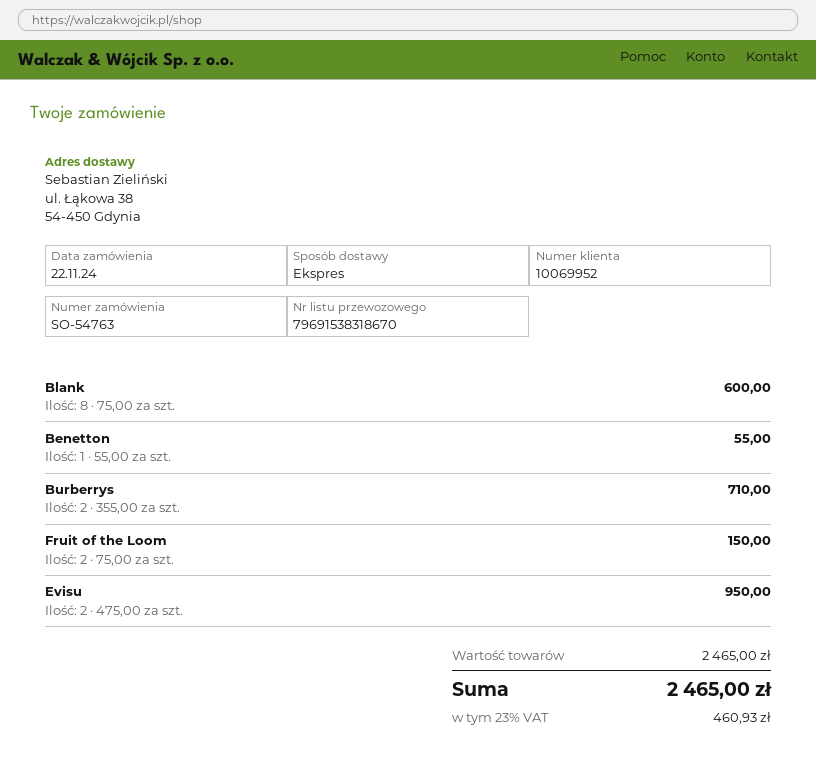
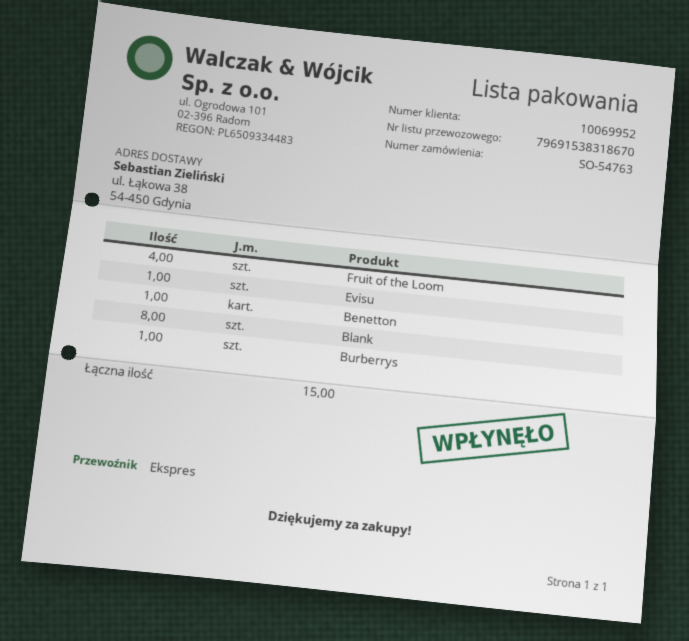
Burberrys: 2 -> 1
Fruit of the Loom: 2 -> 4
Evisu: 2 -> 1

